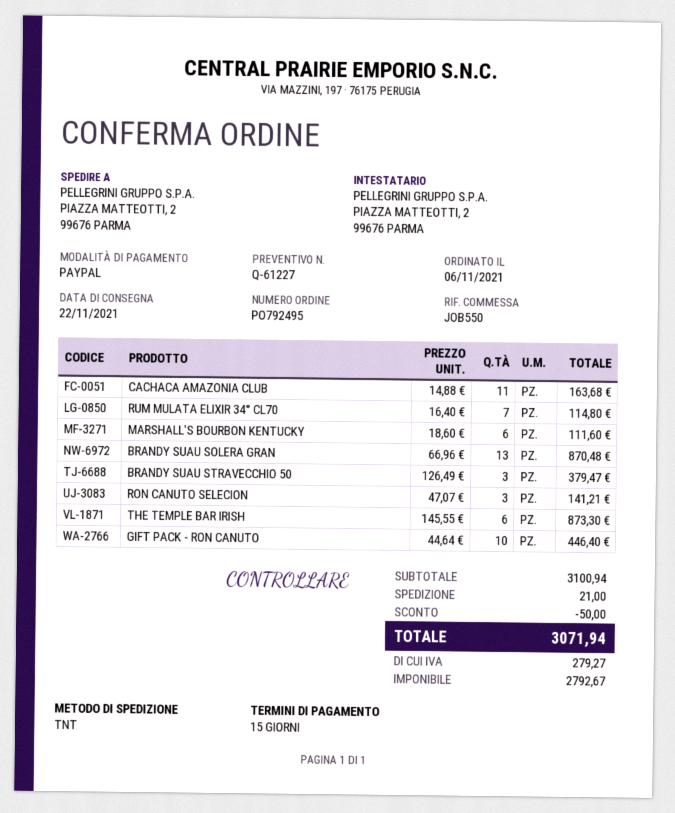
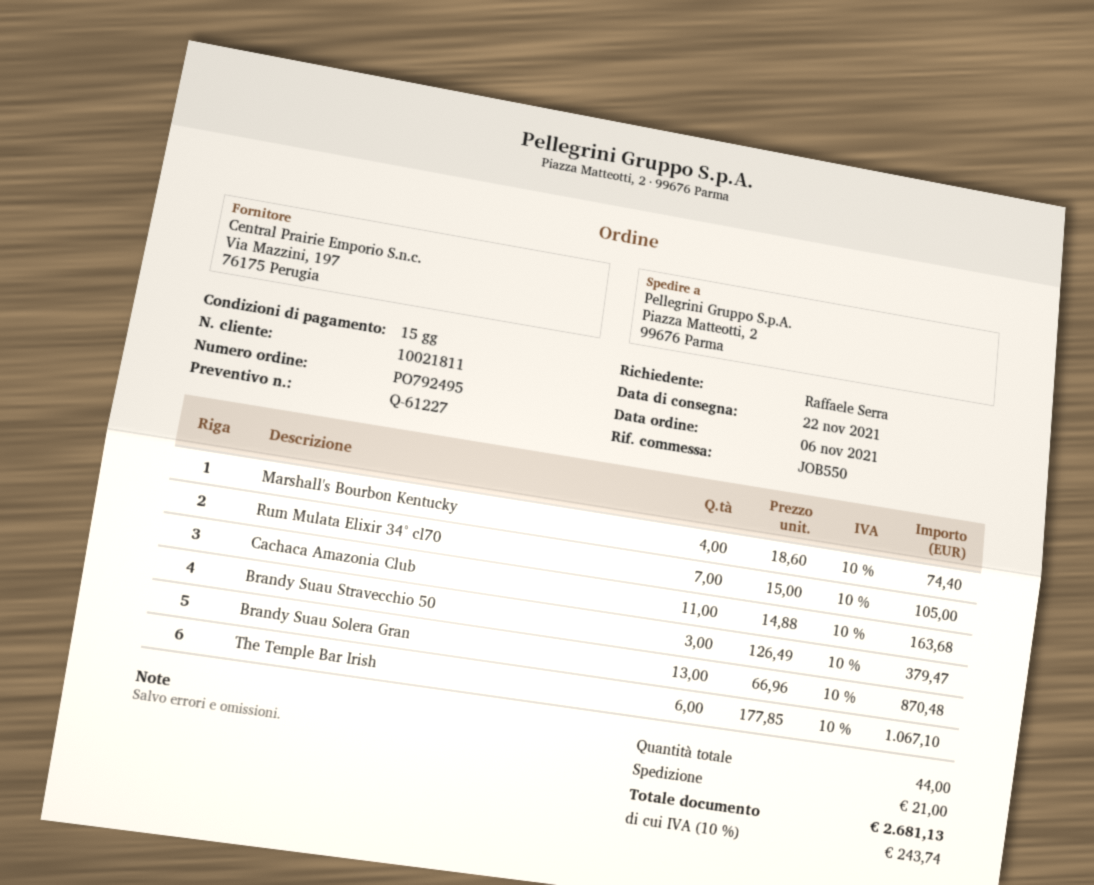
RUM MULATA ELIXIR 34° CL70: 7 x 16.40 = 114.80 -> 7 x 15.00 = 105.00
MARSHALL'S BOURBON KENTUCKY: 6 x 18.60 = 111.60 -> 4 x 18.60 = 74.40
RON CANUTO SELECION: 3 x 47.07 = 141.21 -> none
THE TEMPLE BAR IRISH: 6 x 145.55 = 873.30 -> 6 x 177.85 = 1067.10
GIFT PACK - RON CANUTO: 10 x 44.64 = 446.40 -> none
discount: 50.00 -> none
tax: 279.27 -> 243.74
total: 3071.94 -> 2681.13

